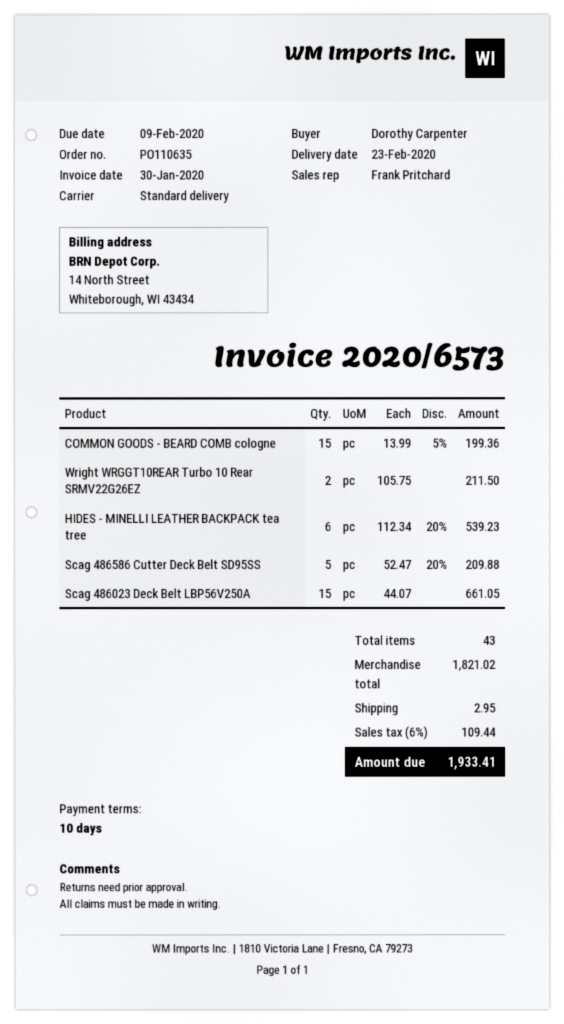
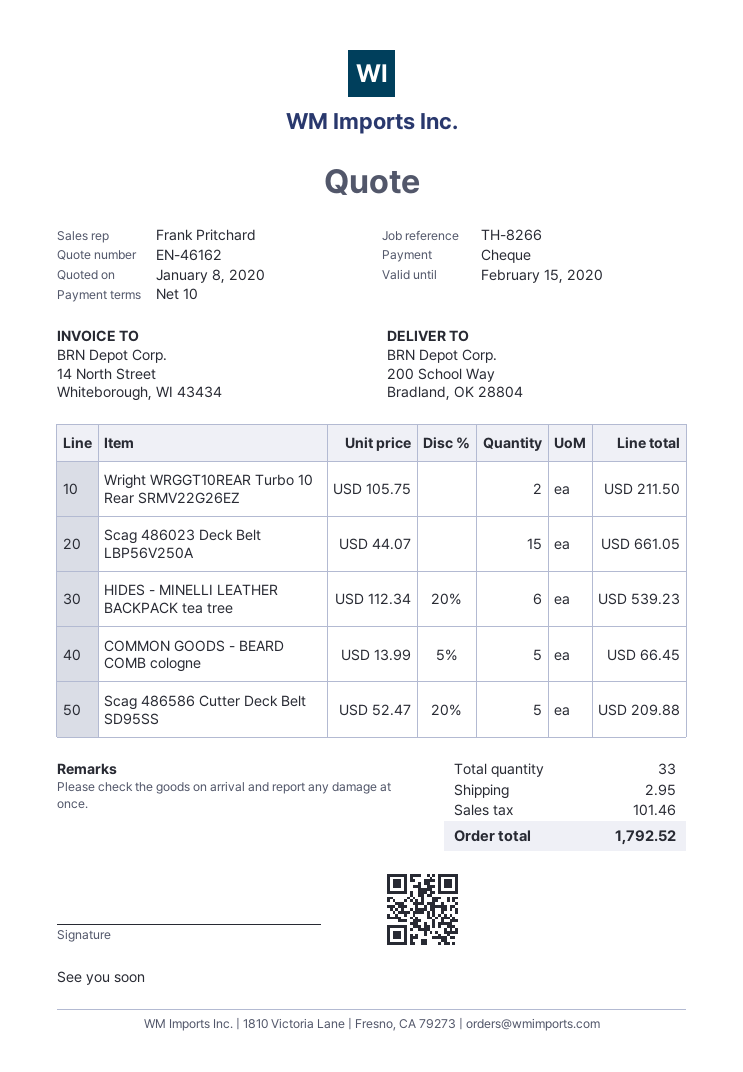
COMMON GOODS - BEARD COMB cologne: 15 x 13.99 - 5% = 199.36 -> 5 x 13.99 - 5% = 66.45
total quantity: 43 -> 33
tax: 109.44 -> 101.46
total: 1933.41 -> 1792.52

